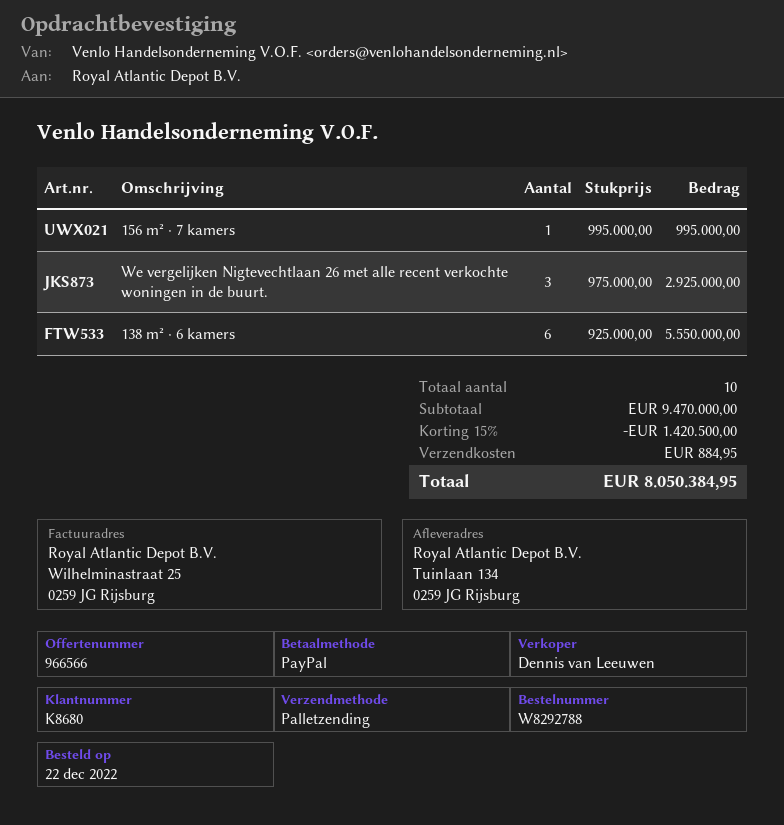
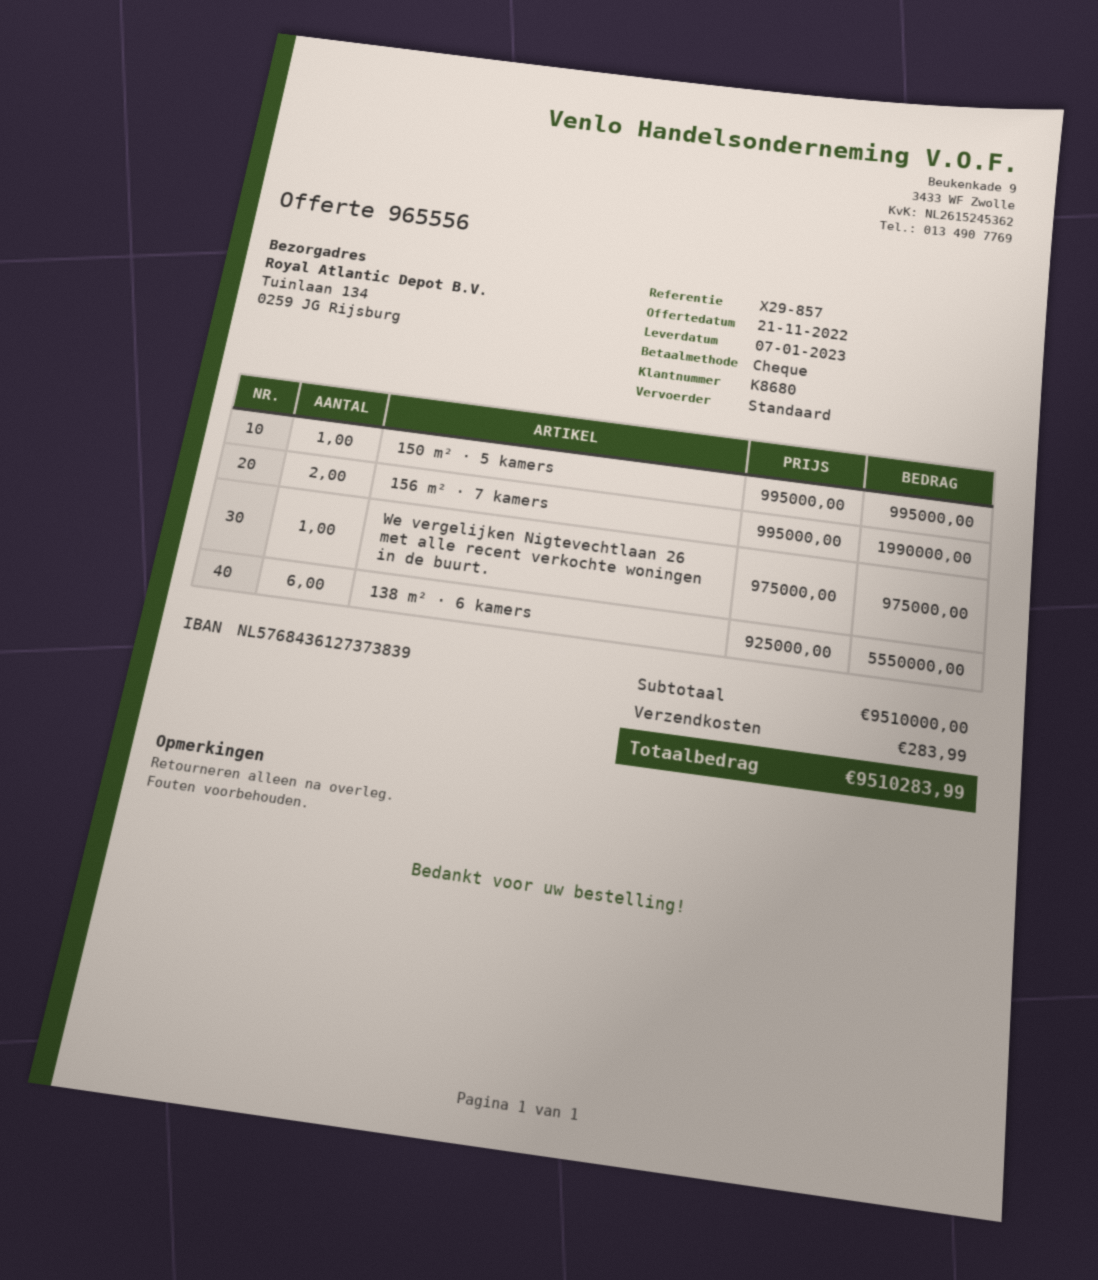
quote number: 966566 -> 965556
payment method: PayPal -> cheque
shipping method: pallet freight -> standard
156 m² · 7 kamers: 1 x 995000.00 = 995000.00 -> 2 x 995000.00 = 1990000.00
We vergelijken Nigtevechtlaan 26 met alle recent verkochte woningen in de buurt.: 3 x 975000.00 = 2925000.00 -> 1 x 975000.00 = 975000.00
150 m² · 5 kamers: none -> 1 x 995000.00 = 995000.00
subtotal: 9470000.00 -> 9510000.00
discount: 15% = 1420500.00 -> none
shipping: 884.95 -> 283.99
total: 8050384.95 -> 9510283.99

